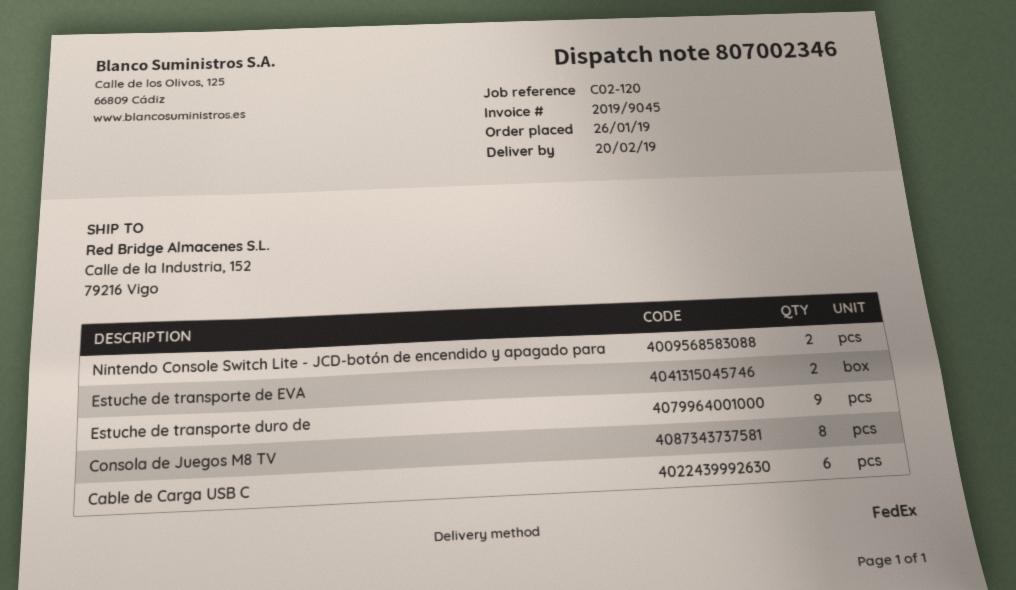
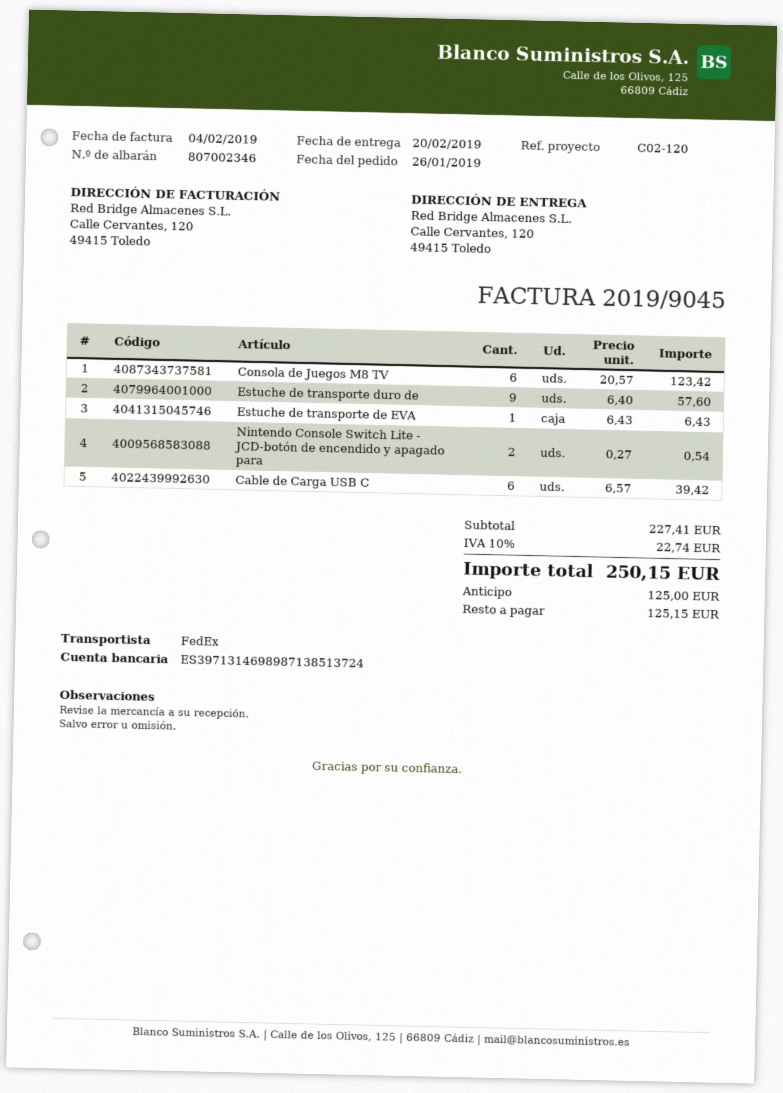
ship to: Calle de la Industria, 152, 79216 Vigo -> Calle Cervantes, 120, 49415 Toledo
Estuche de transporte de EVA: 2 -> 1
Consola de Juegos M8 TV: 8 -> 6

